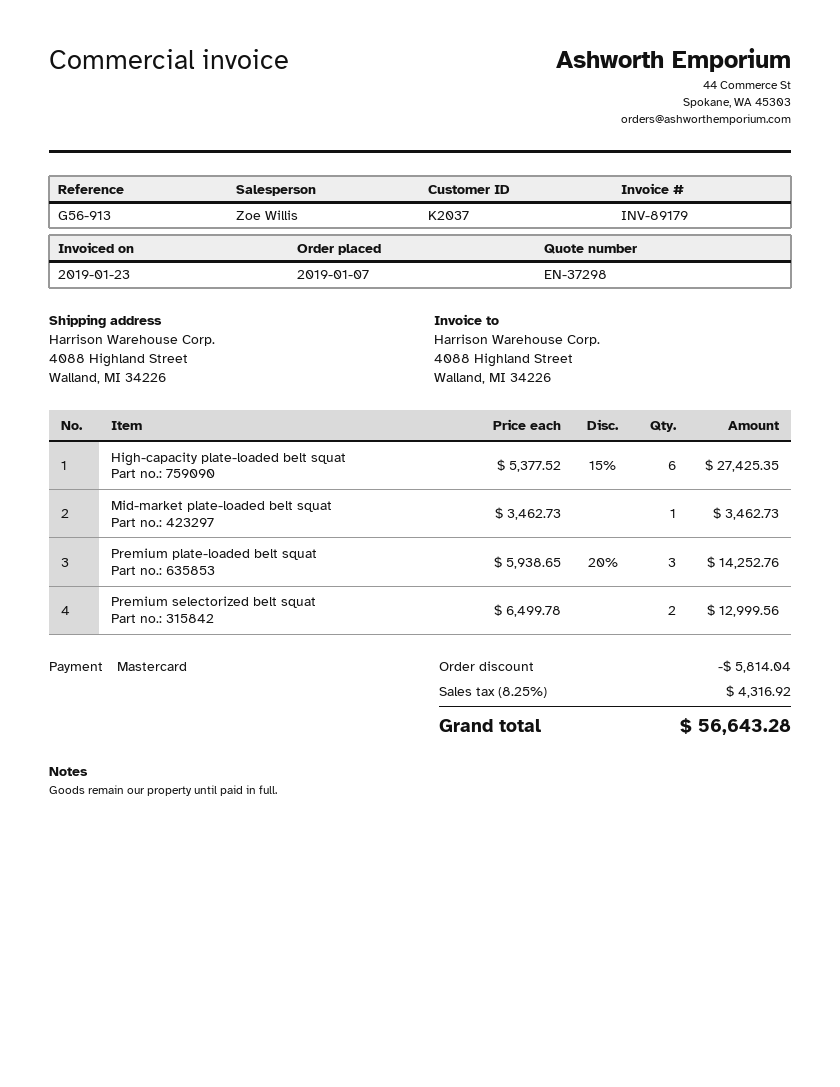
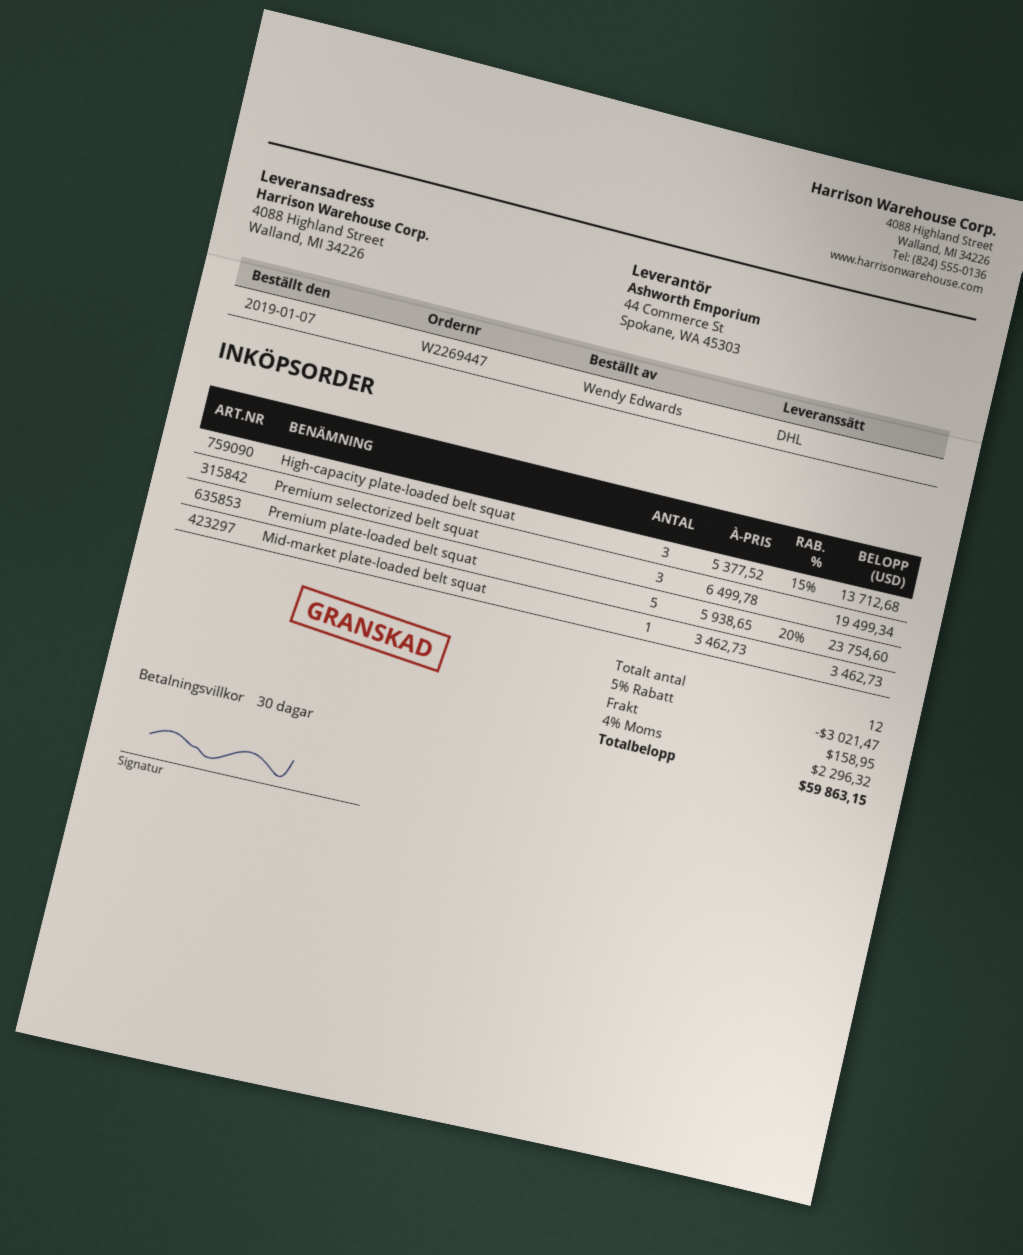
High-capacity plate-loaded belt squat: 6 x 5377.52 - 15% = 27425.35 -> 3 x 5377.52 - 15% = 13712.68
Premium plate-loaded belt squat: 3 x 5938.65 - 20% = 14252.76 -> 5 x 5938.65 - 20% = 23754.60
Premium selectorized belt squat: 2 x 6499.78 = 12999.56 -> 3 x 6499.78 = 19499.34
discount: 5814.04 -> 3021.47
shipping: none -> 158.95
tax: 8.25% = 4316.92 -> 4% = 2296.32
total: 56643.28 -> 59863.15

